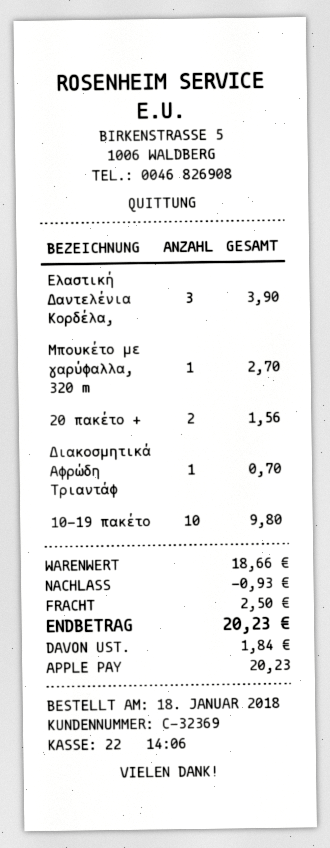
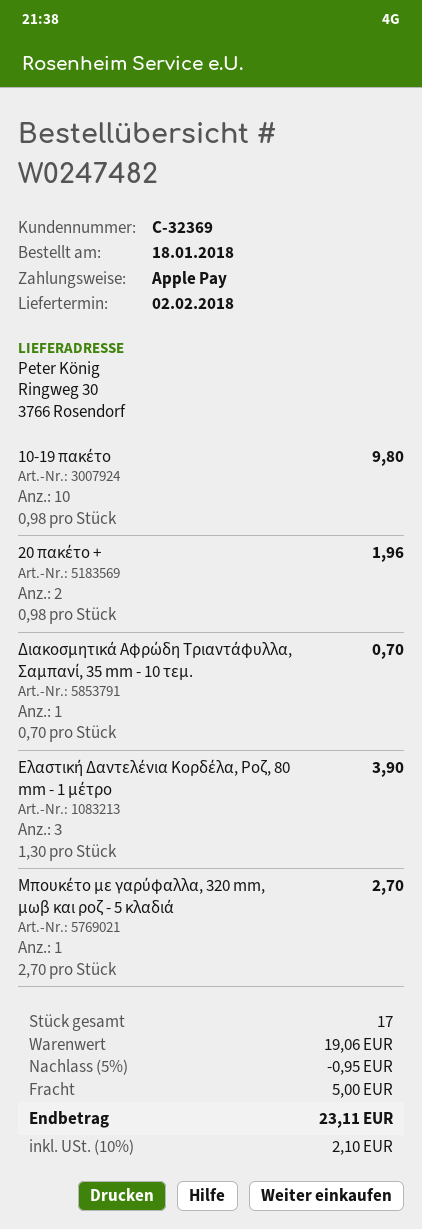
20 πακέτο +: 2 for 1.56 -> 2 for 1.96
subtotal: 18.66 -> 19.06
discount: 0.93 -> 0.95
shipping: 2.50 -> 5.00
tax: 1.84 -> 2.10
total: 20.23 -> 23.11

